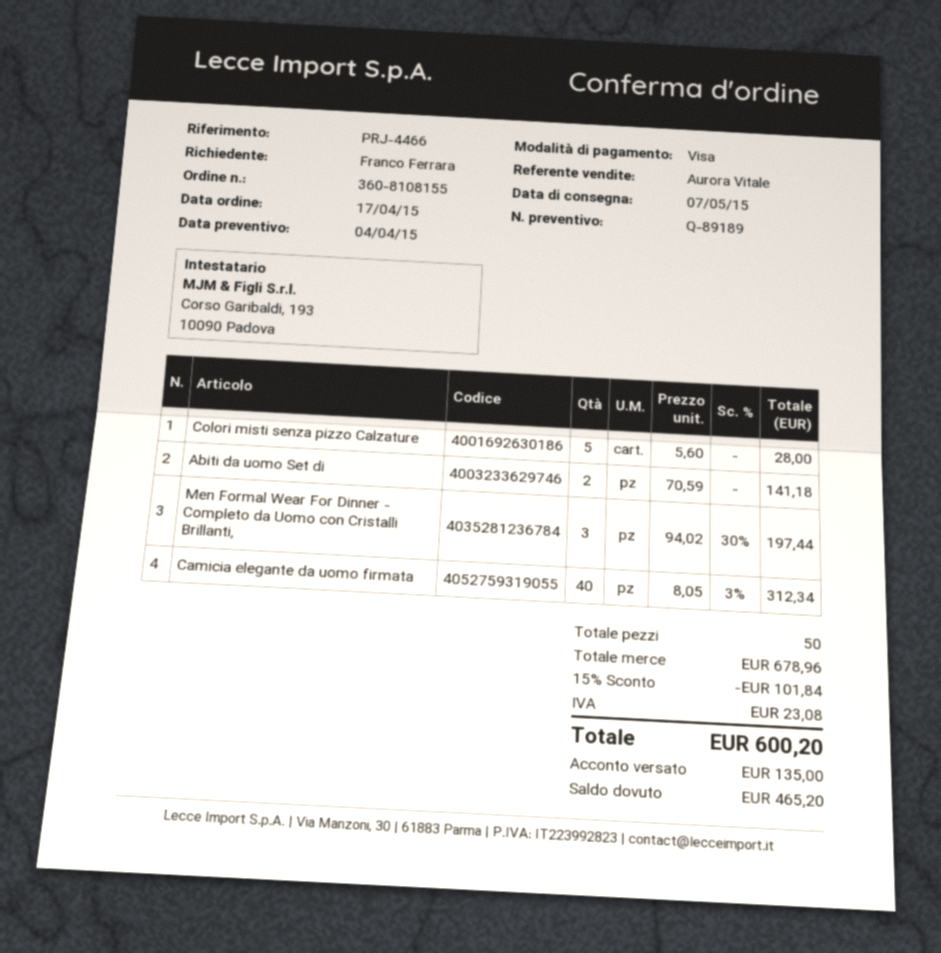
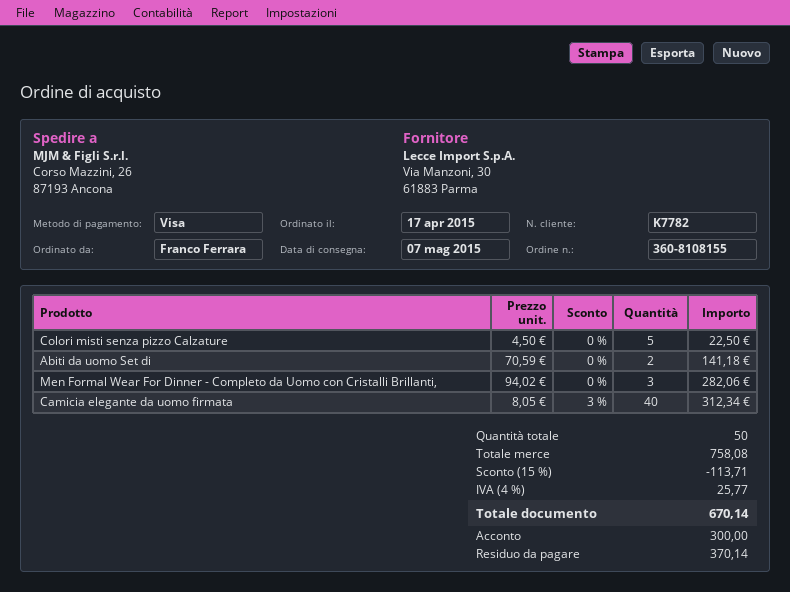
Colori misti senza pizzo Calzature: 5 x 5.60 = 28.00 -> 5 x 4.50 = 22.50
Men Formal Wear For Dinner - Completo da Uomo con Cristalli Brillanti,: 3 x 94.02 - 30% = 197.44 -> 3 x 94.02 = 282.06
subtotal: 678.96 -> 758.08
discount: 15% = 101.84 -> 15% = 113.71
tax: 23.08 -> 25.77
total: 600.20 -> 670.14
deposit: 135.00 -> 300.00
balance: 465.20 -> 370.14

